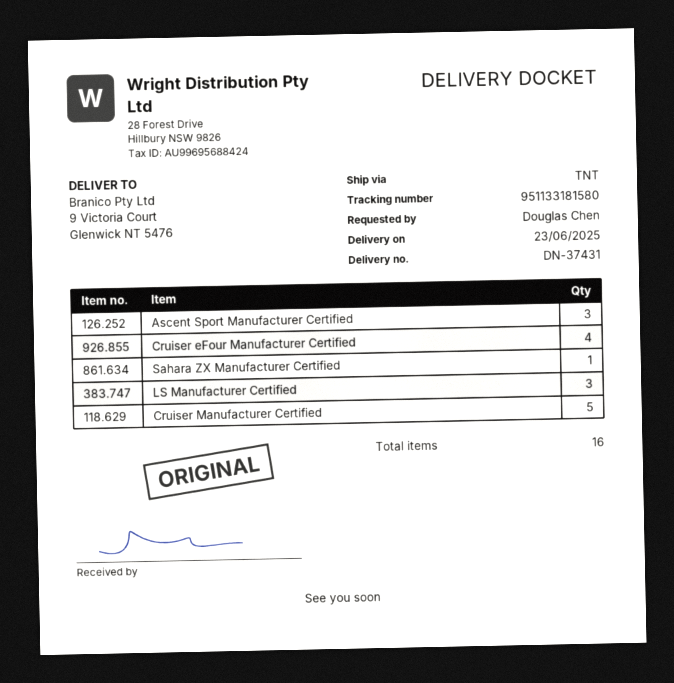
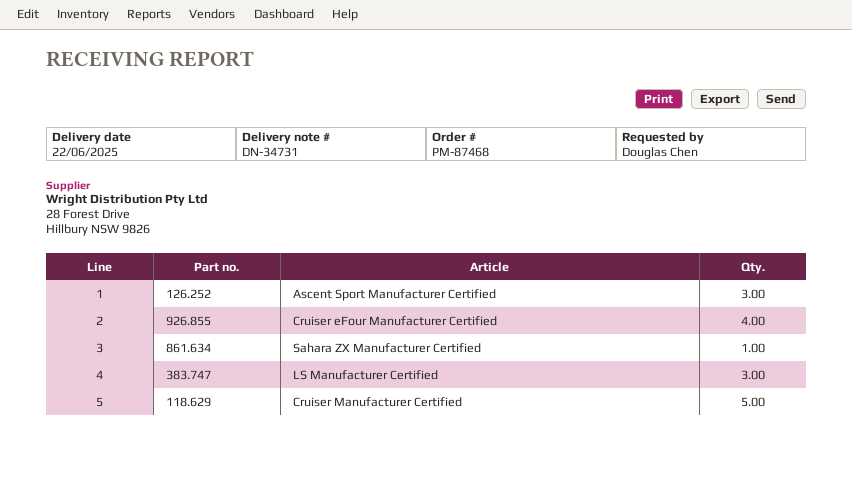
delivery note number: DN-37431 -> DN-34731
delivery date: 2025-06-23 -> 2025-06-22

